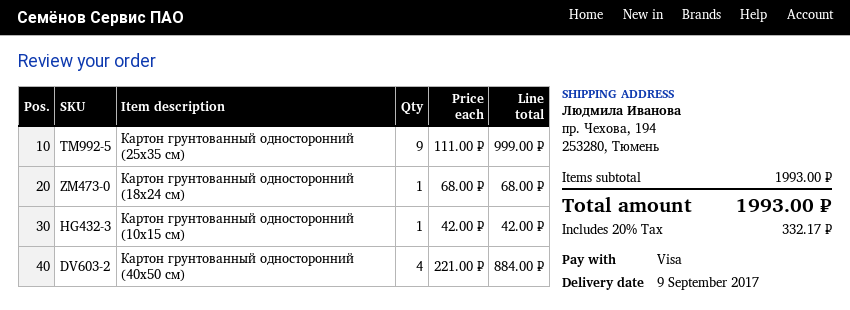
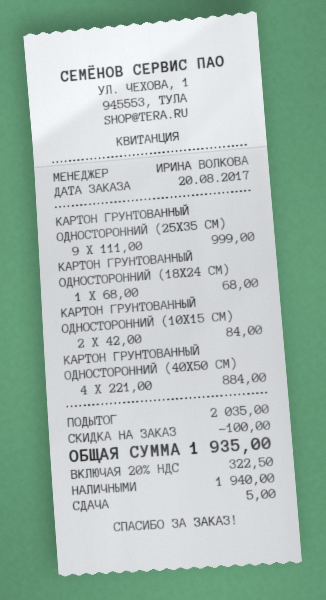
payment method: Visa -> cash
Картон грунтованный односторонний (10х15 см): 1 x 42.00 = 42.00 -> 2 x 42.00 = 84.00
subtotal: 1993.00 -> 2035.00
discount: none -> 100.00
tax: 20% = 332.17 -> 20% = 322.50
total: 1993.00 -> 1935.00

